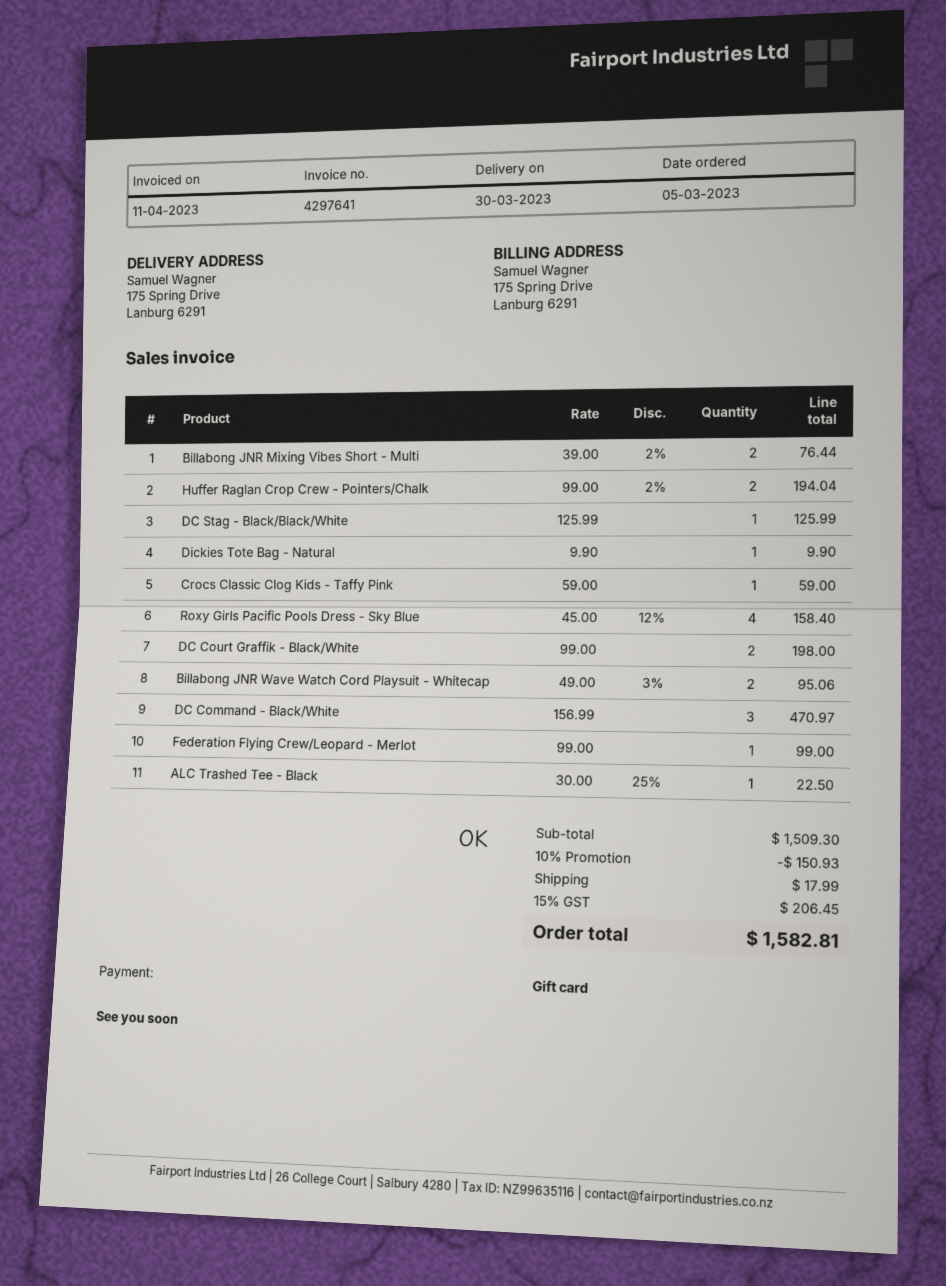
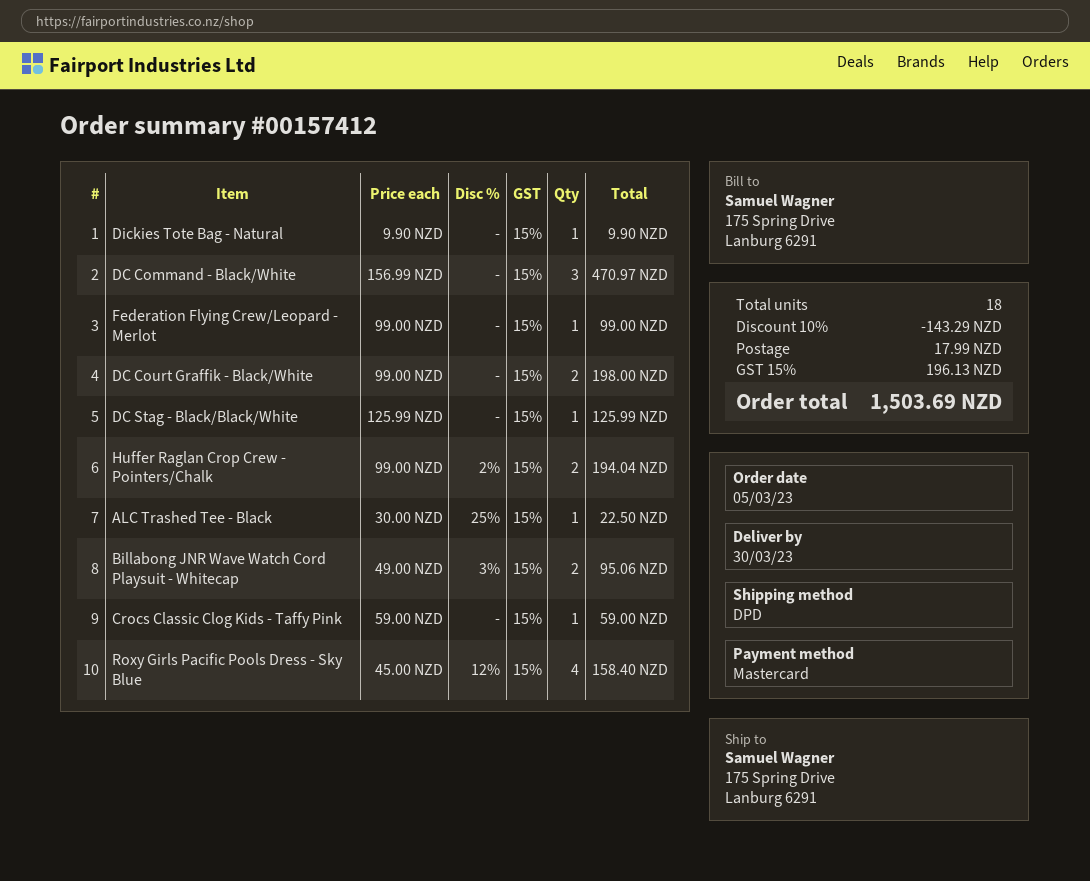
payment method: gift card -> Mastercard
Billabong JNR Mixing Vibes Short - Multi: 2 x 39.00 - 2% = 76.44 -> none
discount: 10% = 150.93 -> 10% = 143.29
tax: 15% = 206.45 -> 15% = 196.13
total: 1582.81 -> 1503.69

